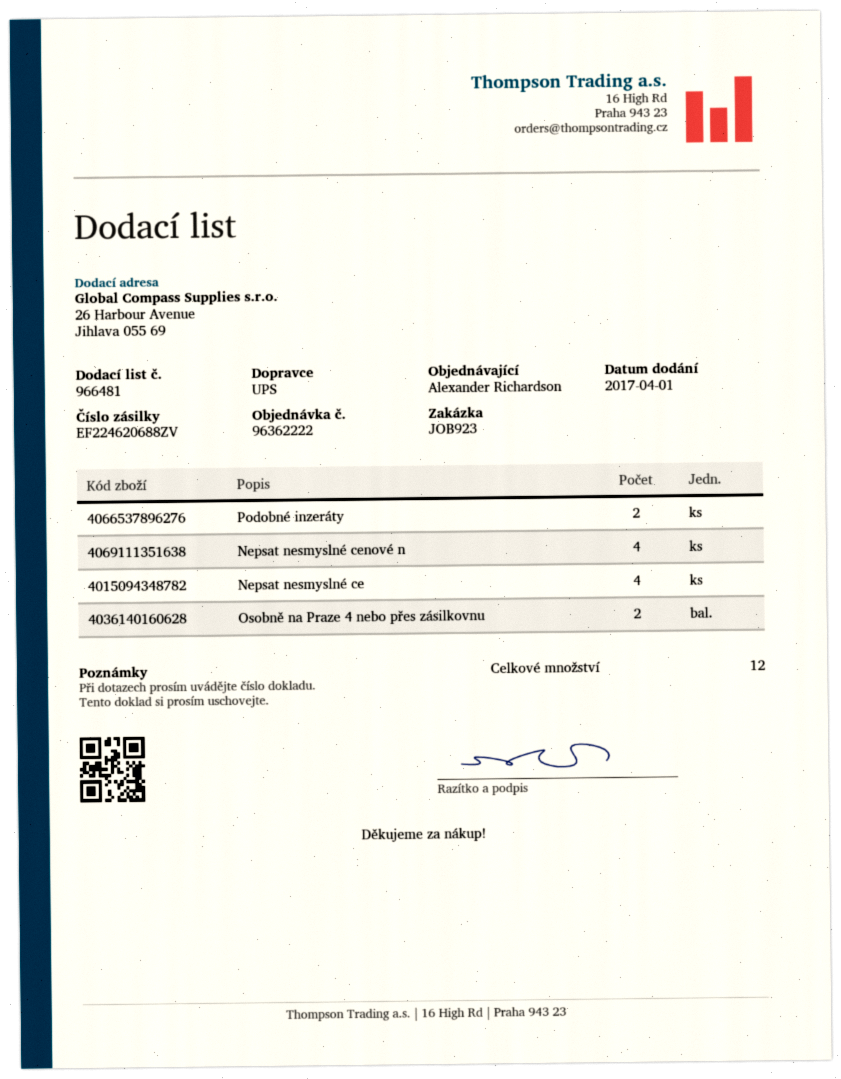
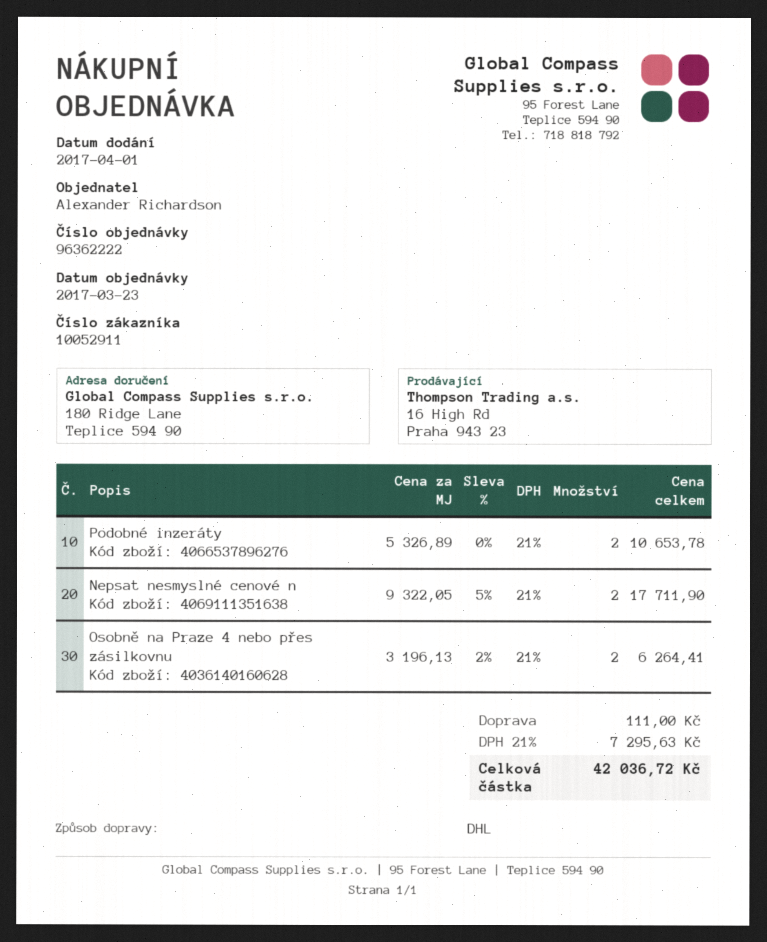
shipping method: UPS -> DHL
ship to: 26 Harbour Avenue, Jihlava 055 69 -> 180 Ridge Lane, Teplice 594 90
Nepsat nesmyslné cenové n: 4 -> 2
Nepsat nesmyslné ce: 4 -> none

